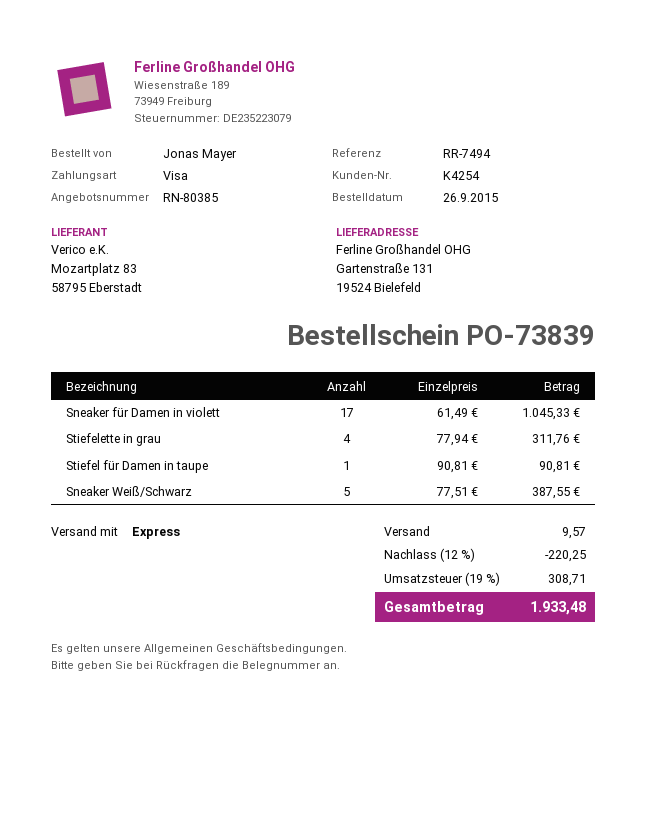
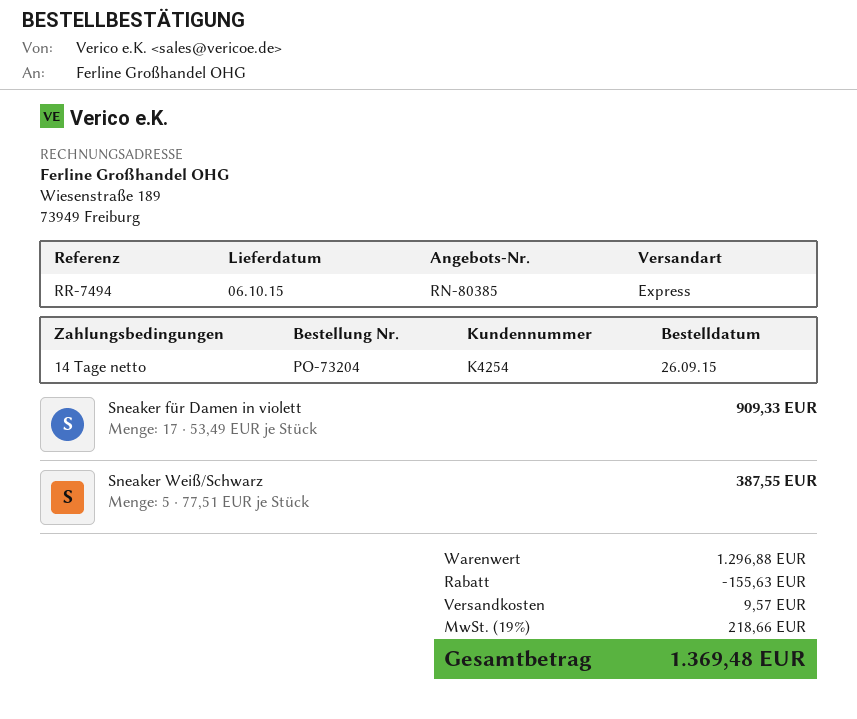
order number: PO-73839 -> PO-73204
Sneaker für Damen in violett: 17 x 61.49 = 1045.33 -> 17 x 53.49 = 909.33
Stiefelette in grau: 4 x 77.94 = 311.76 -> none
Stiefel für Damen in taupe: 1 x 90.81 = 90.81 -> none
discount: 220.25 -> 155.63
tax: 19% = 308.71 -> 19% = 218.66
total: 1933.48 -> 1369.48

